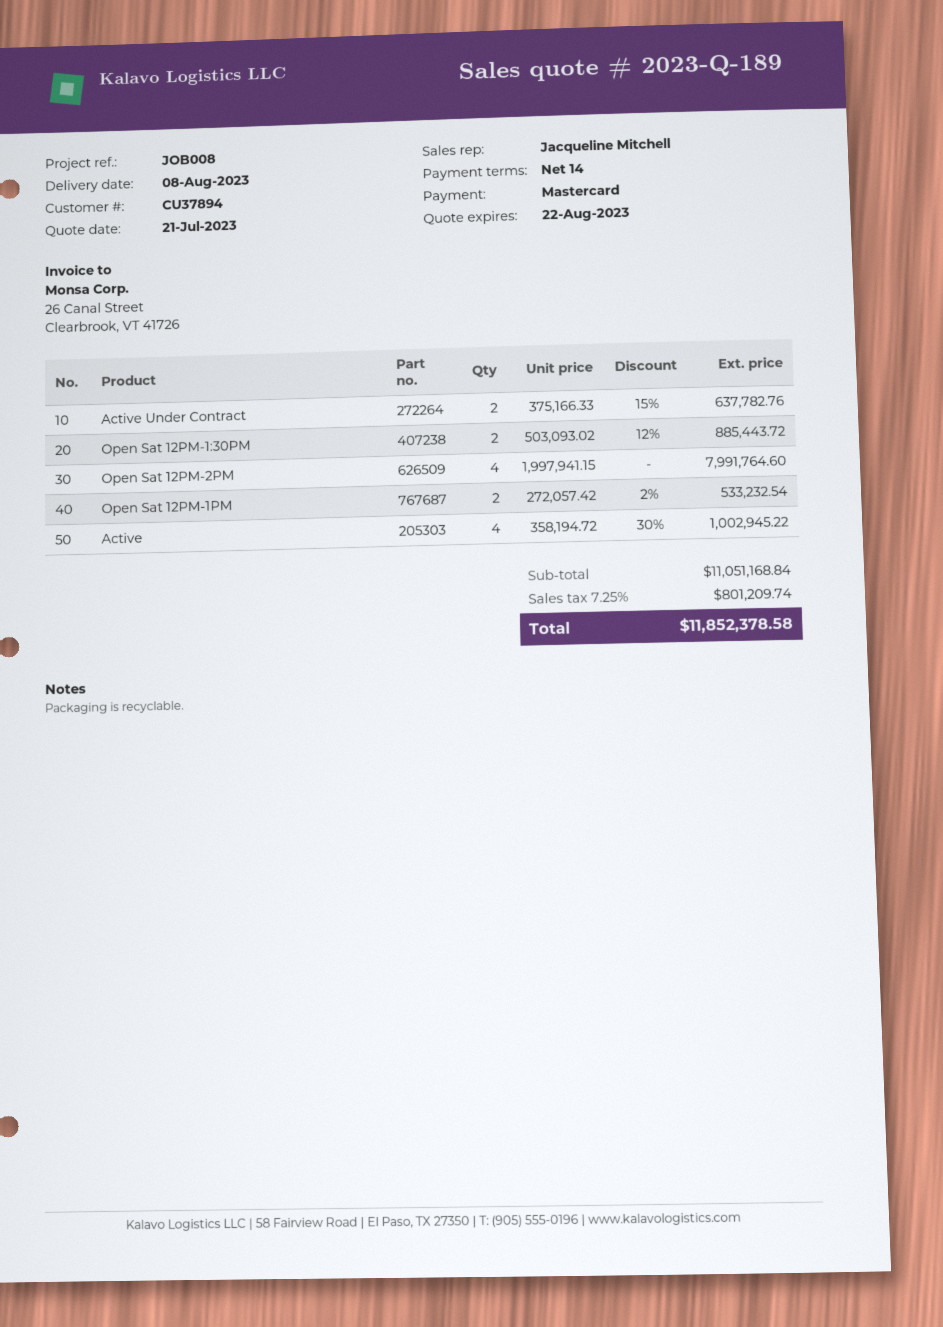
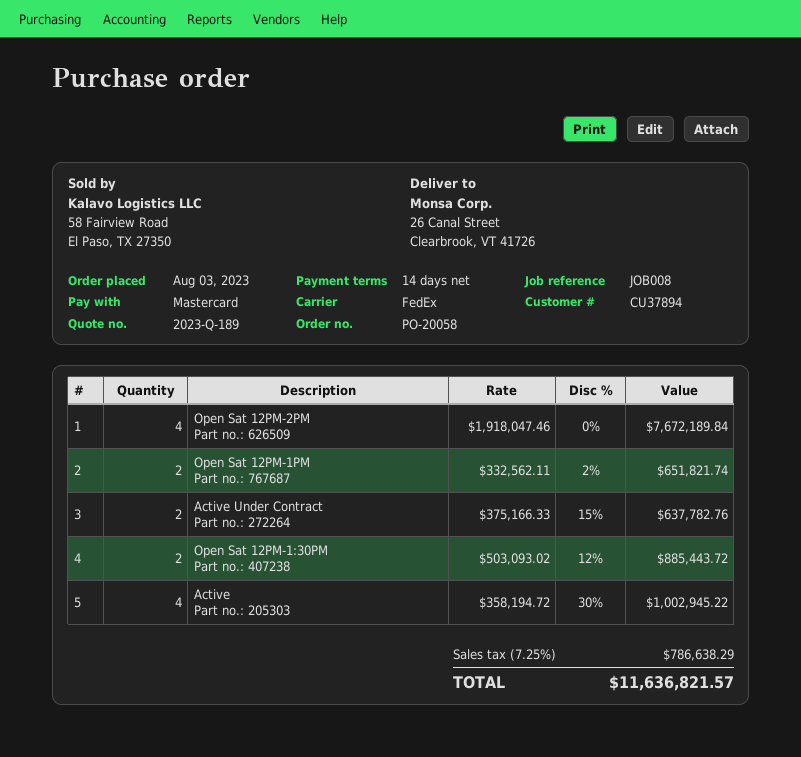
Open Sat 12PM-2PM: 4 x 1997941.15 = 7991764.60 -> 4 x 1918047.46 = 7672189.84
Open Sat 12PM-1PM: 2 x 272057.42 - 2% = 533232.54 -> 2 x 332562.11 - 2% = 651821.74
tax: 7.25% = 801209.74 -> 7.25% = 786638.29
total: 11852378.58 -> 11636821.57

